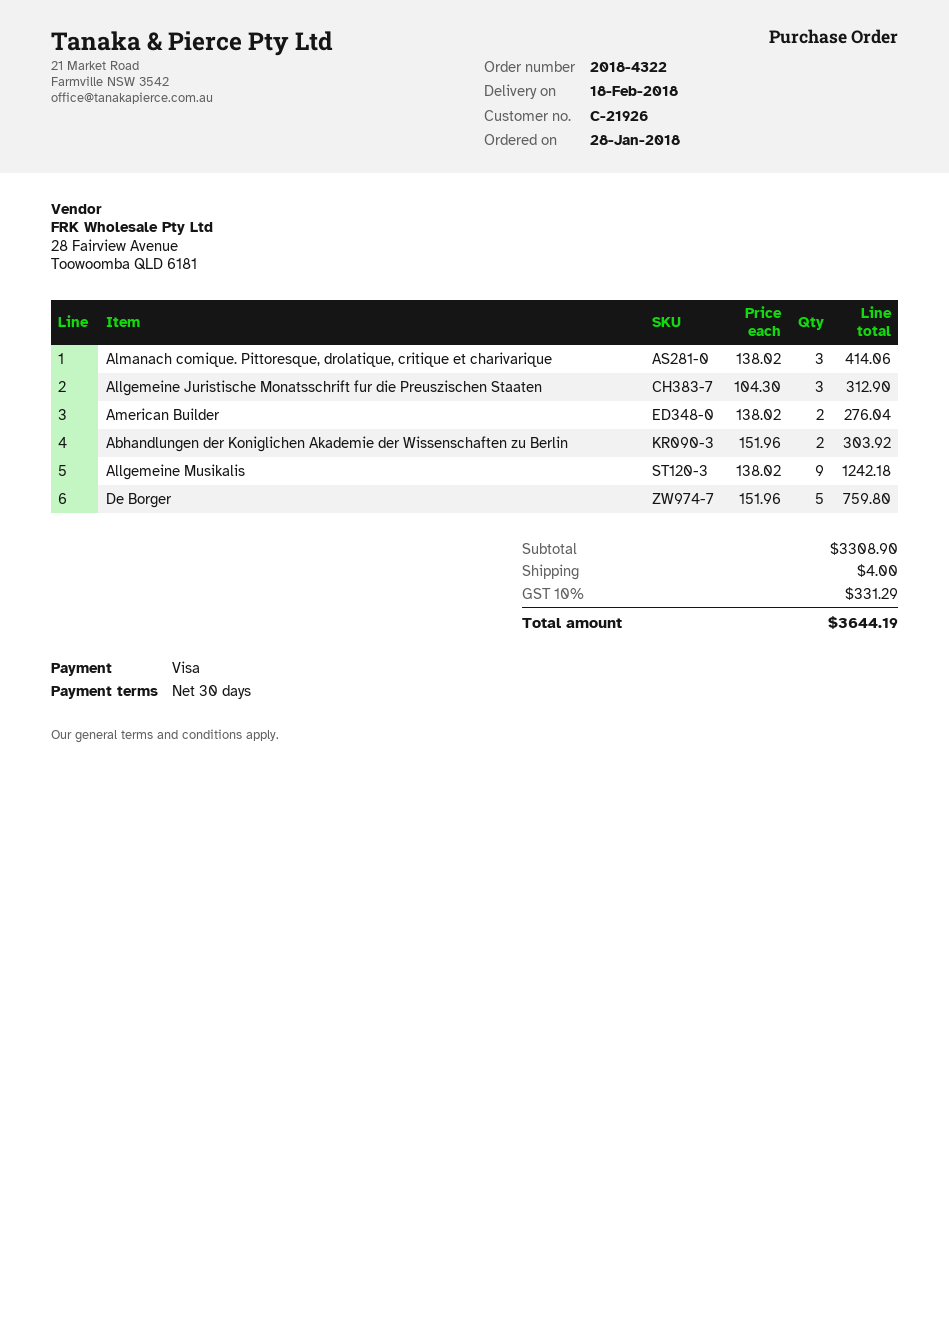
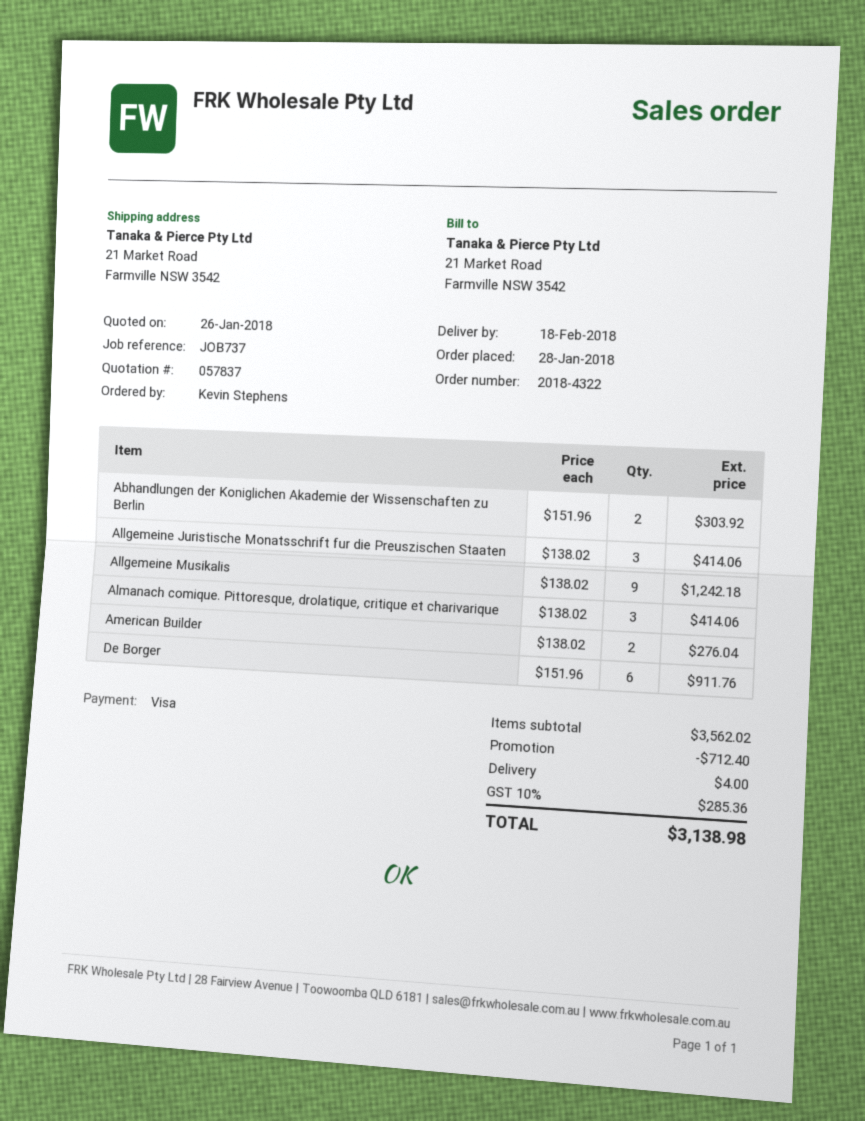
Allgemeine Juristische Monatsschrift fur die Preuszischen Staaten: 3 x 104.30 = 312.90 -> 3 x 138.02 = 414.06
De Borger: 5 x 151.96 = 759.80 -> 6 x 151.96 = 911.76
subtotal: 3308.90 -> 3562.02
discount: none -> 712.40
tax: 10% = 331.29 -> 10% = 285.36
total: 3644.19 -> 3138.98

